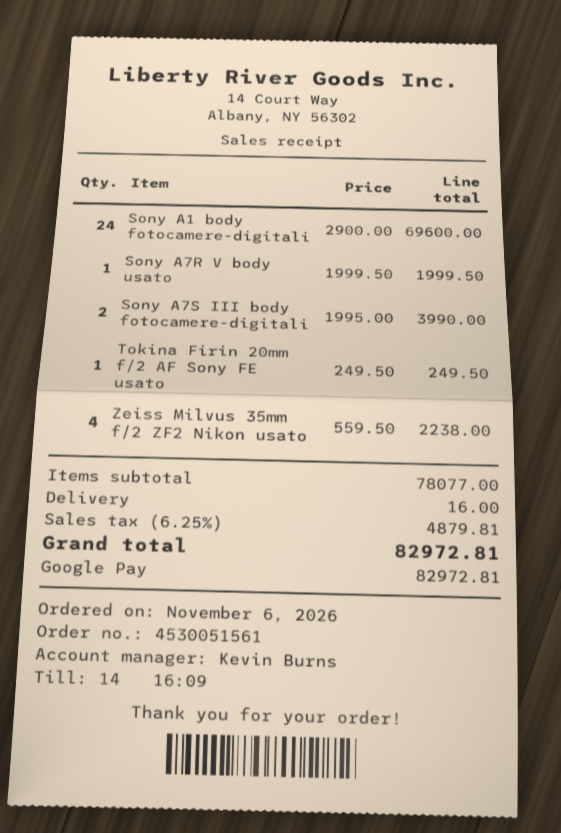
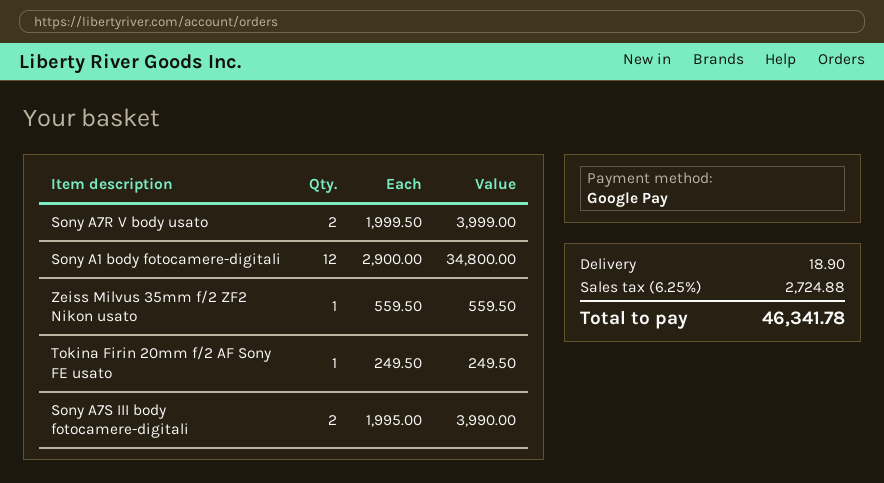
Sony A1 body fotocamere-digitali: 24 x 2900.00 = 69600.00 -> 12 x 2900.00 = 34800.00
Sony A7R V body usato: 1 x 1999.50 = 1999.50 -> 2 x 1999.50 = 3999.00
Zeiss Milvus 35mm f/2 ZF2 Nikon usato: 4 x 559.50 = 2238.00 -> 1 x 559.50 = 559.50
shipping: 16.00 -> 18.90
tax: 6.25% = 4879.81 -> 6.25% = 2724.88
total: 82972.81 -> 46341.78

